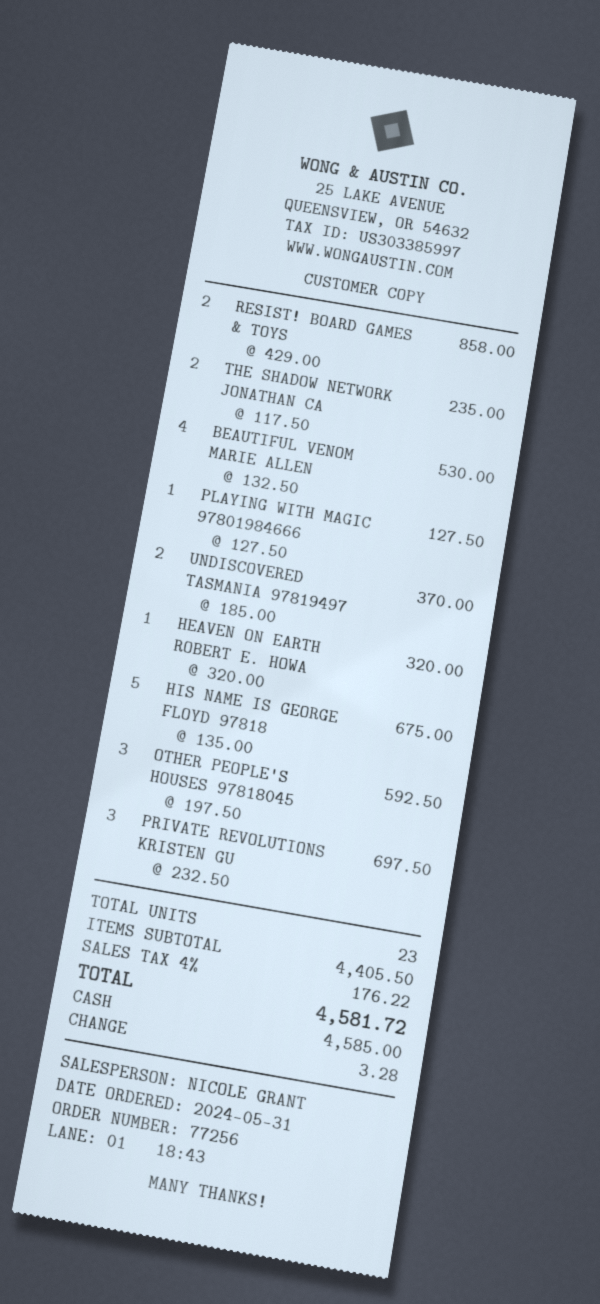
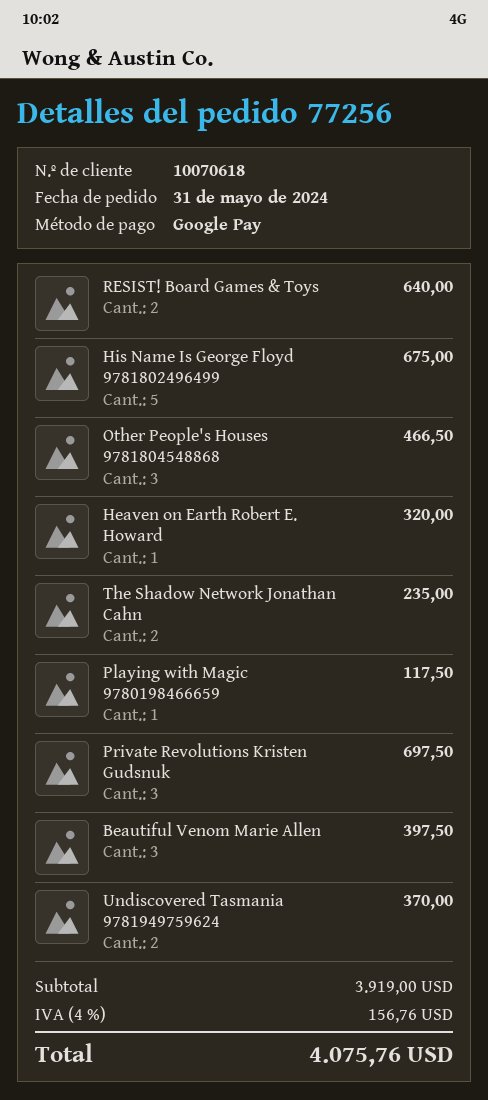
payment method: cash -> Google Pay
RESIST! BOARD GAMES & TOYS: 2 for 858.00 -> 2 for 640.00
BEAUTIFUL VENOM MARIE ALLEN: 4 for 530.00 -> 3 for 397.50
PLAYING WITH MAGIC 97801984666: 1 for 127.50 -> 1 for 117.50
OTHER PEOPLE'S HOUSES 97818045: 3 for 592.50 -> 3 for 466.50
subtotal: 4405.50 -> 3919.00
tax: 4% = 176.22 -> 4% = 156.76
total: 4581.72 -> 4075.76

